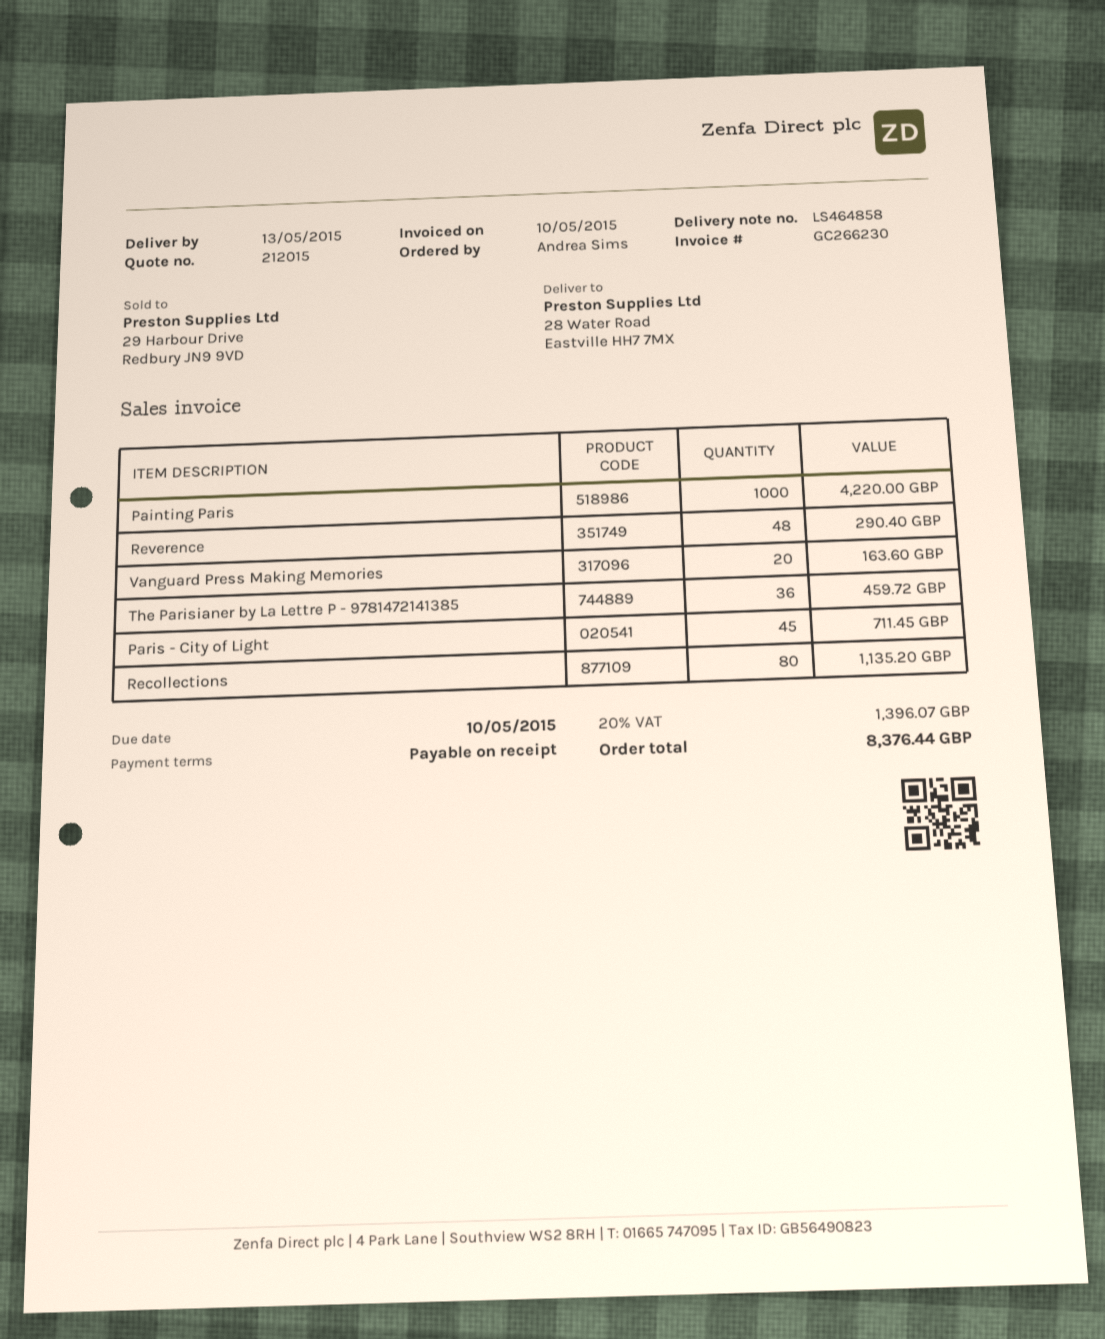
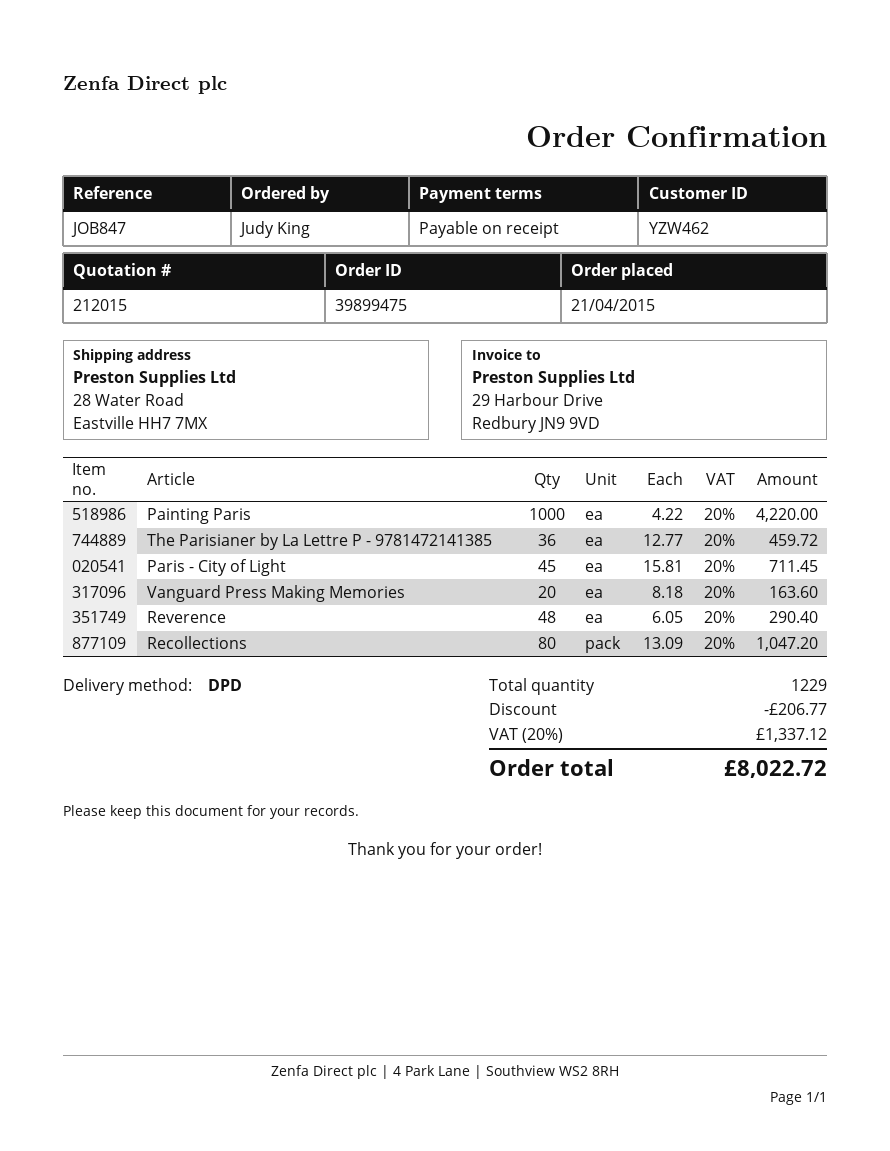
ordered by: Andrea Sims -> Judy King
Recollections: 80 for 1135.20 -> 80 for 1047.20
discount: none -> 206.77
tax: 20% = 1396.07 -> 20% = 1337.12
total: 8376.44 -> 8022.72

